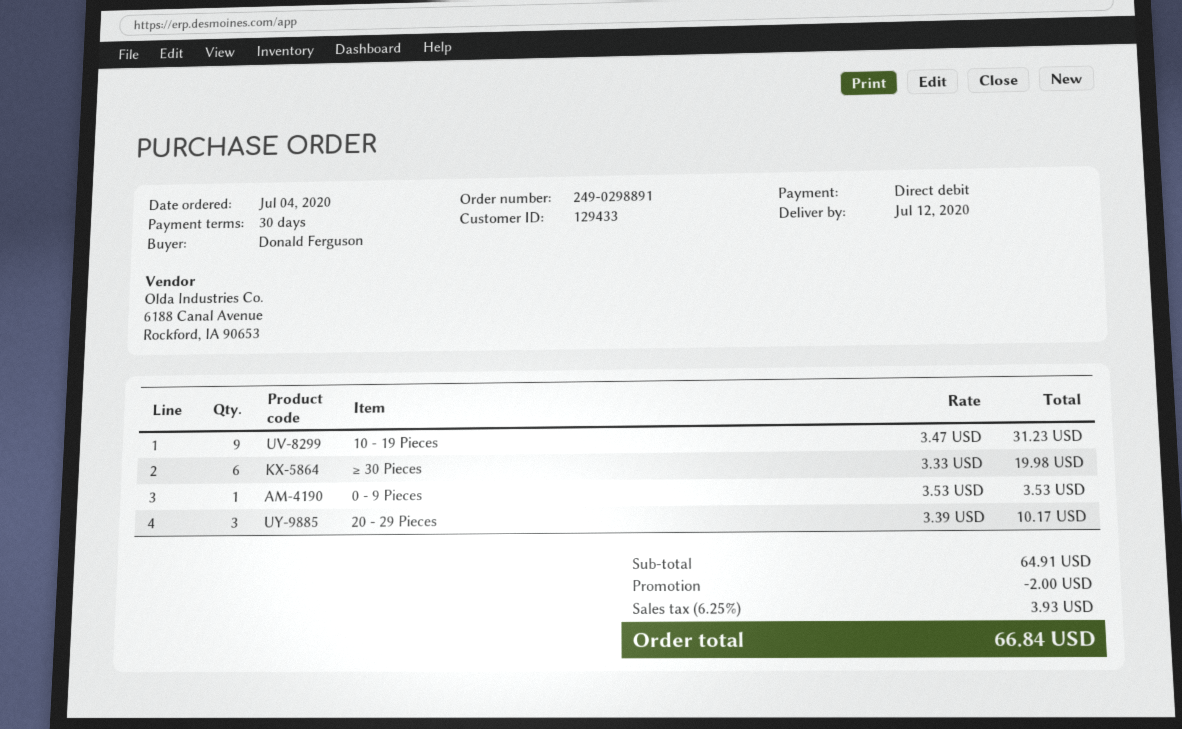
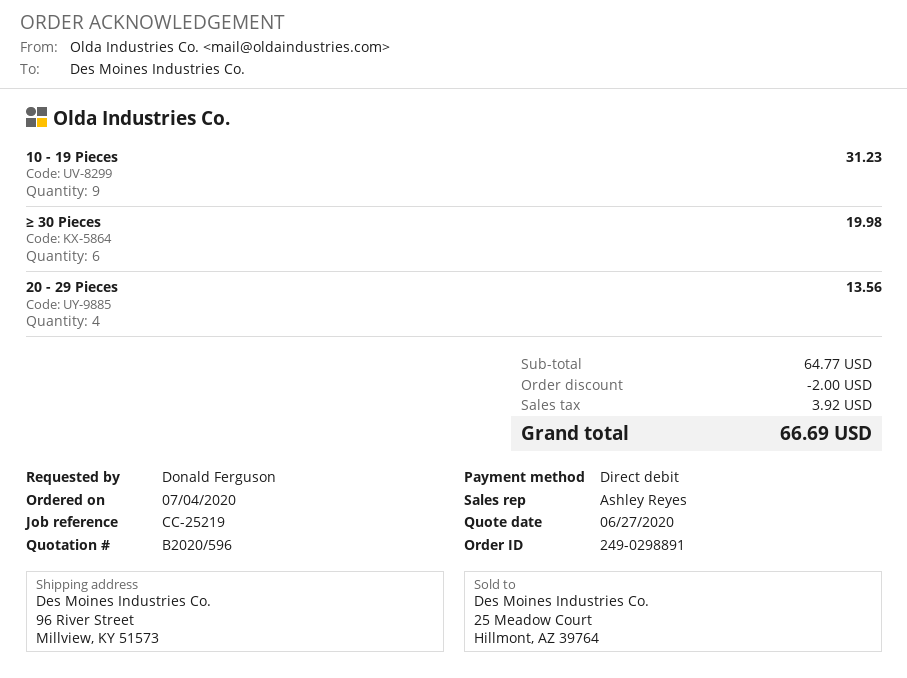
0 - 9 Pieces: 1 for 3.53 -> none
20 - 29 Pieces: 3 for 10.17 -> 4 for 13.56
subtotal: 64.91 -> 64.77
tax: 3.93 -> 3.92
total: 66.84 -> 66.69

